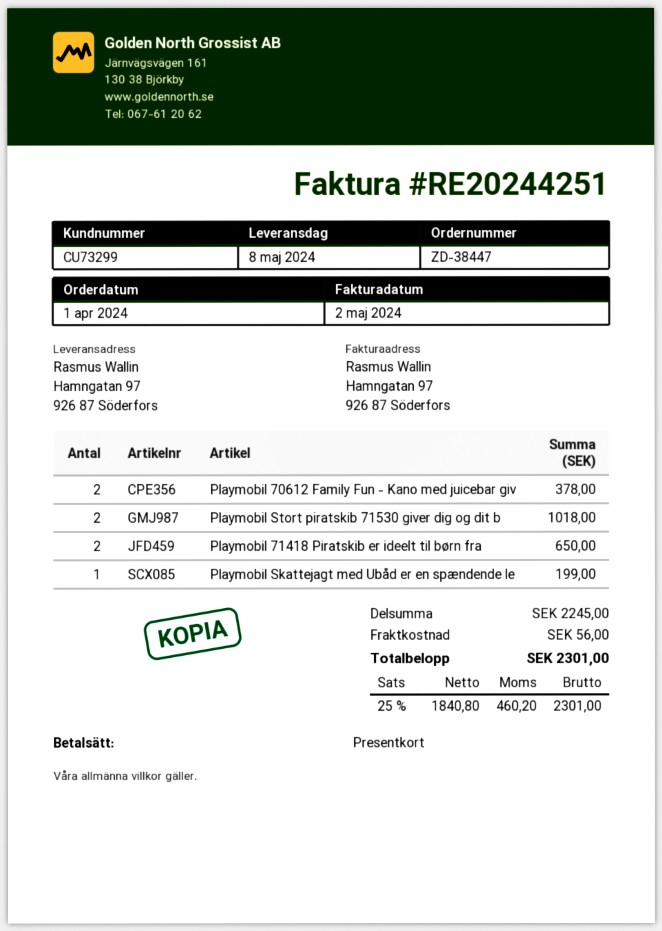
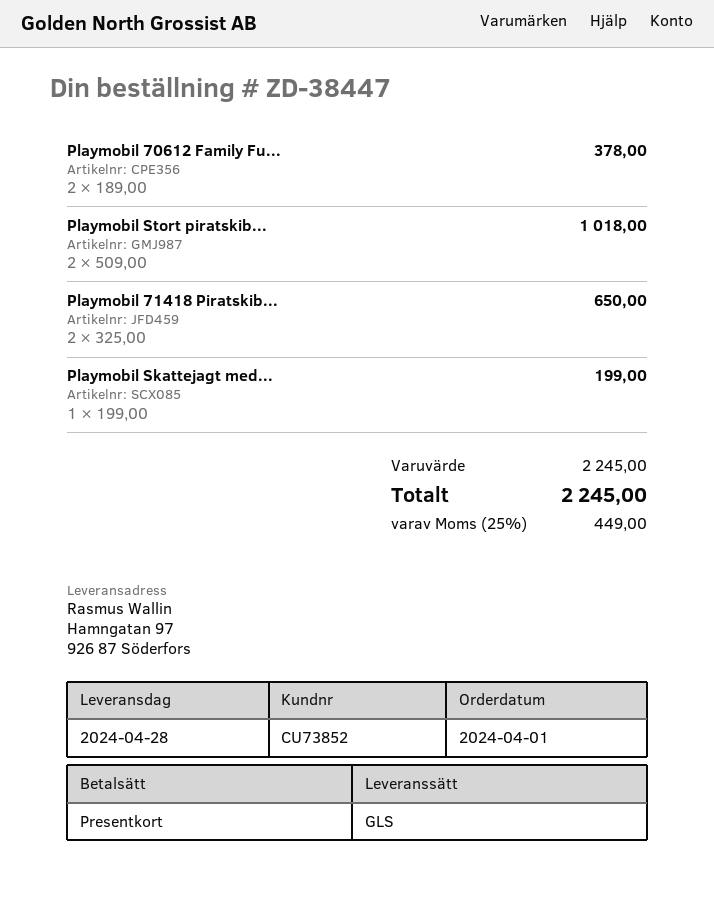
delivery date: 2024-05-08 -> 2024-04-28
customer number: CU73299 -> CU73852
shipping: 56.00 -> none
tax: 25% = 460.20 -> 25% = 449.00
total: 2301.00 -> 2245.00

